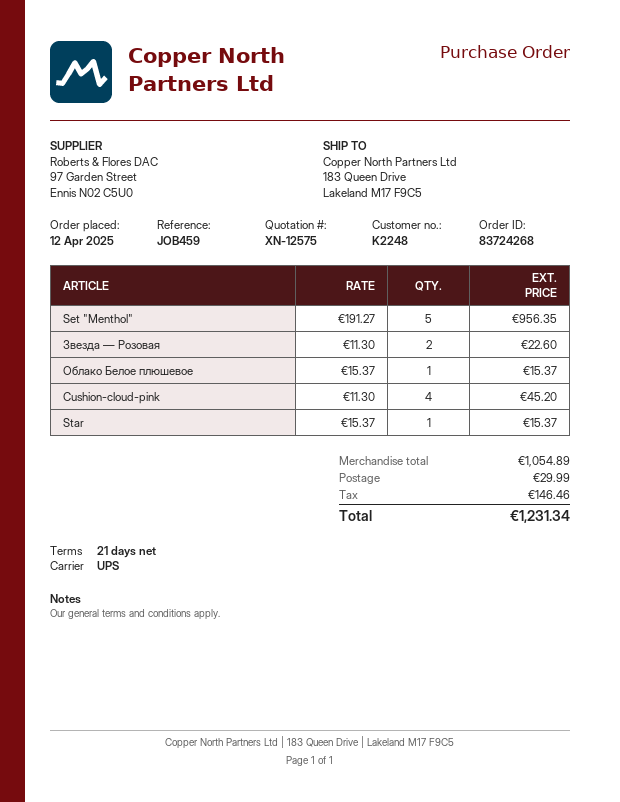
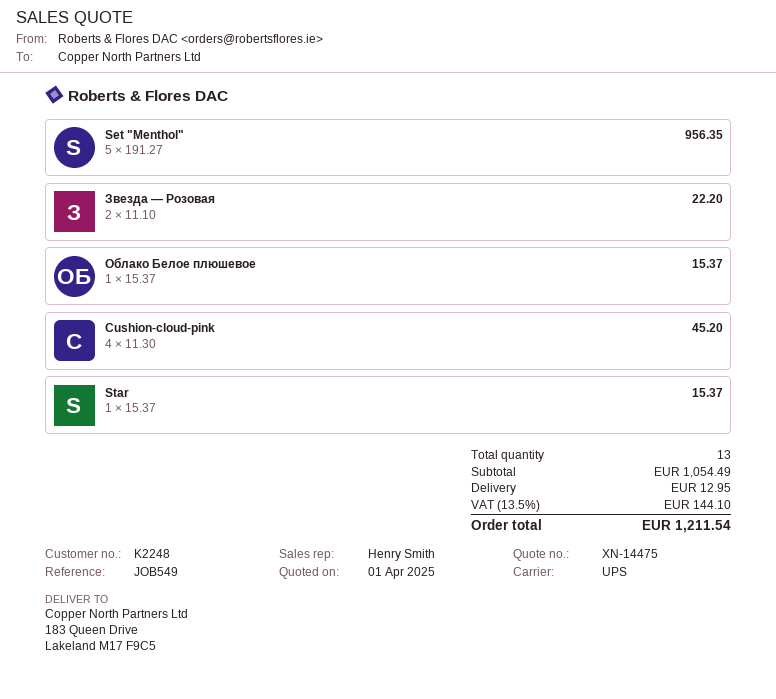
quote number: XN-12575 -> XN-14475
reference: JOB459 -> JOB549
Звезда — Розовая: 2 x 11.30 = 22.60 -> 2 x 11.10 = 22.20
subtotal: 1054.89 -> 1054.49
shipping: 29.99 -> 12.95
tax: 146.46 -> 144.10
total: 1231.34 -> 1211.54

